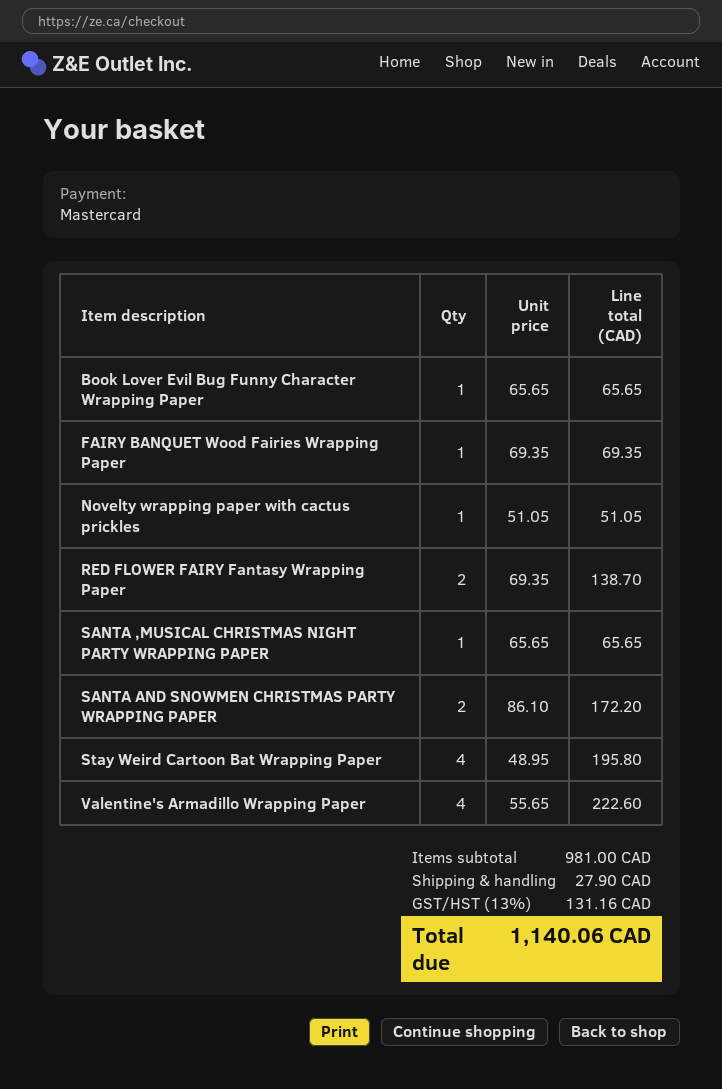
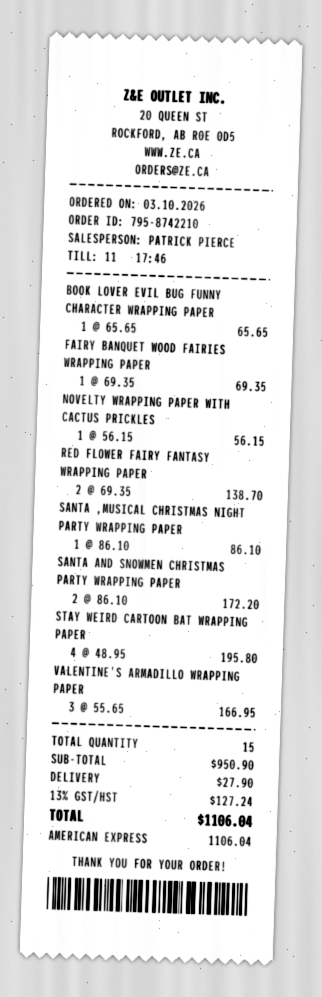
payment method: Mastercard -> American Express
Novelty wrapping paper with cactus prickles: 1 x 51.05 = 51.05 -> 1 x 56.15 = 56.15
SANTA ,MUSICAL CHRISTMAS NIGHT PARTY WRAPPING PAPER: 1 x 65.65 = 65.65 -> 1 x 86.10 = 86.10
Valentine's Armadillo Wrapping Paper: 4 x 55.65 = 222.60 -> 3 x 55.65 = 166.95
subtotal: 981.00 -> 950.90
tax: 13% = 131.16 -> 13% = 127.24
total: 1140.06 -> 1106.04

